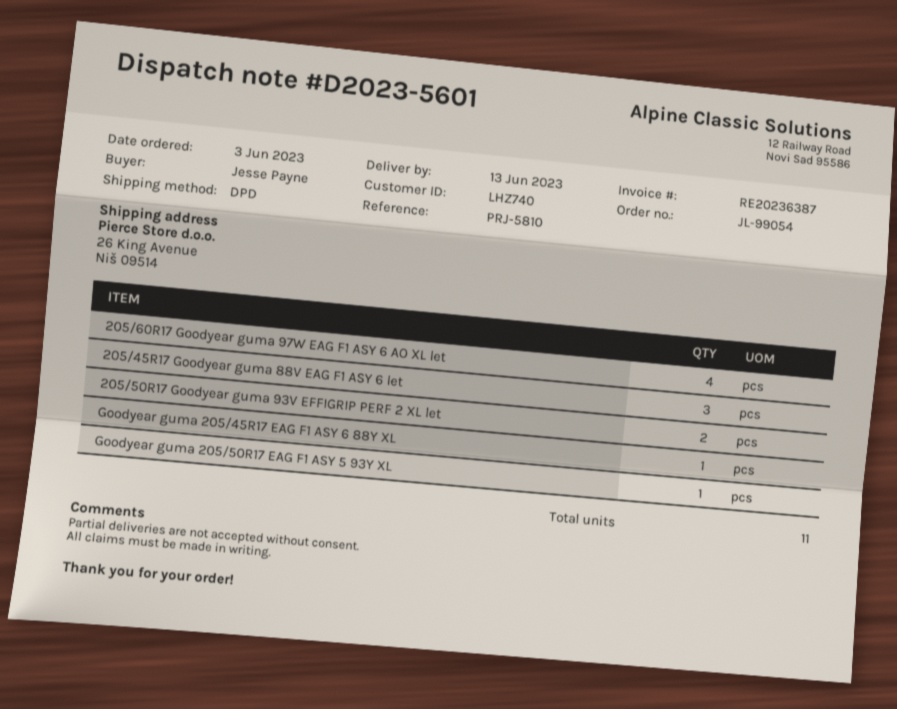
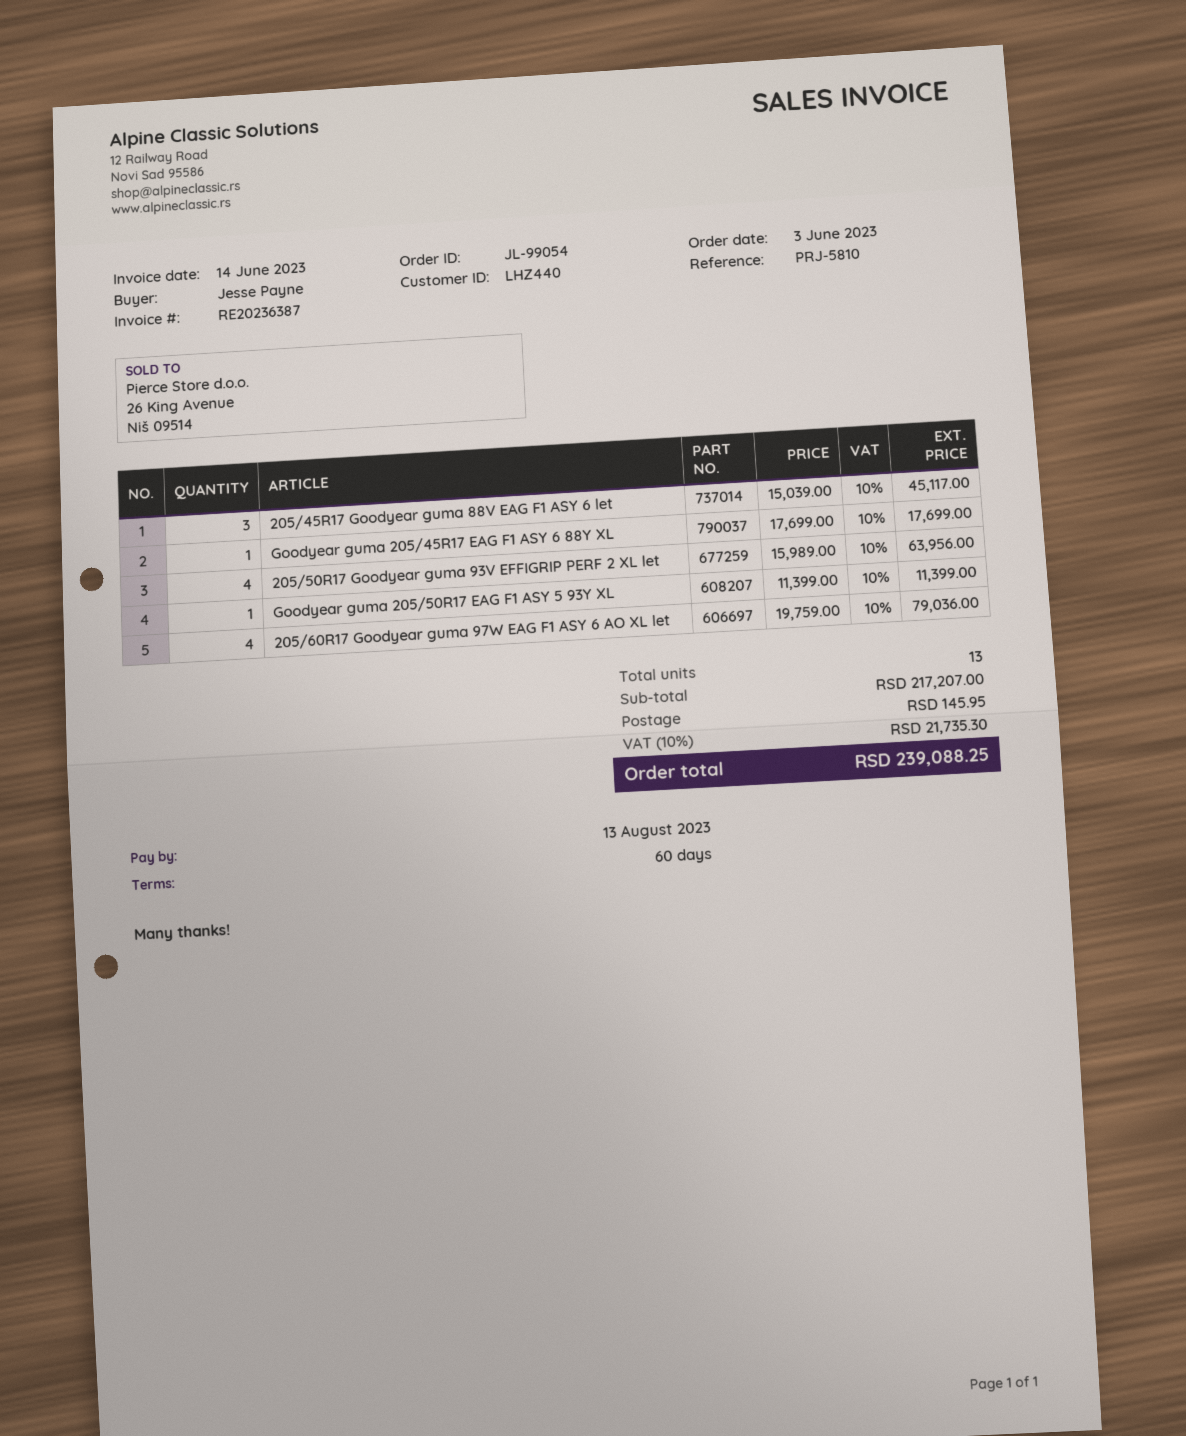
customer number: LHZ740 -> LHZ440
205/50R17 Goodyear guma 93V EFFIGRIP PERF 2 XL let: 2 -> 4
total quantity: 11 -> 13

